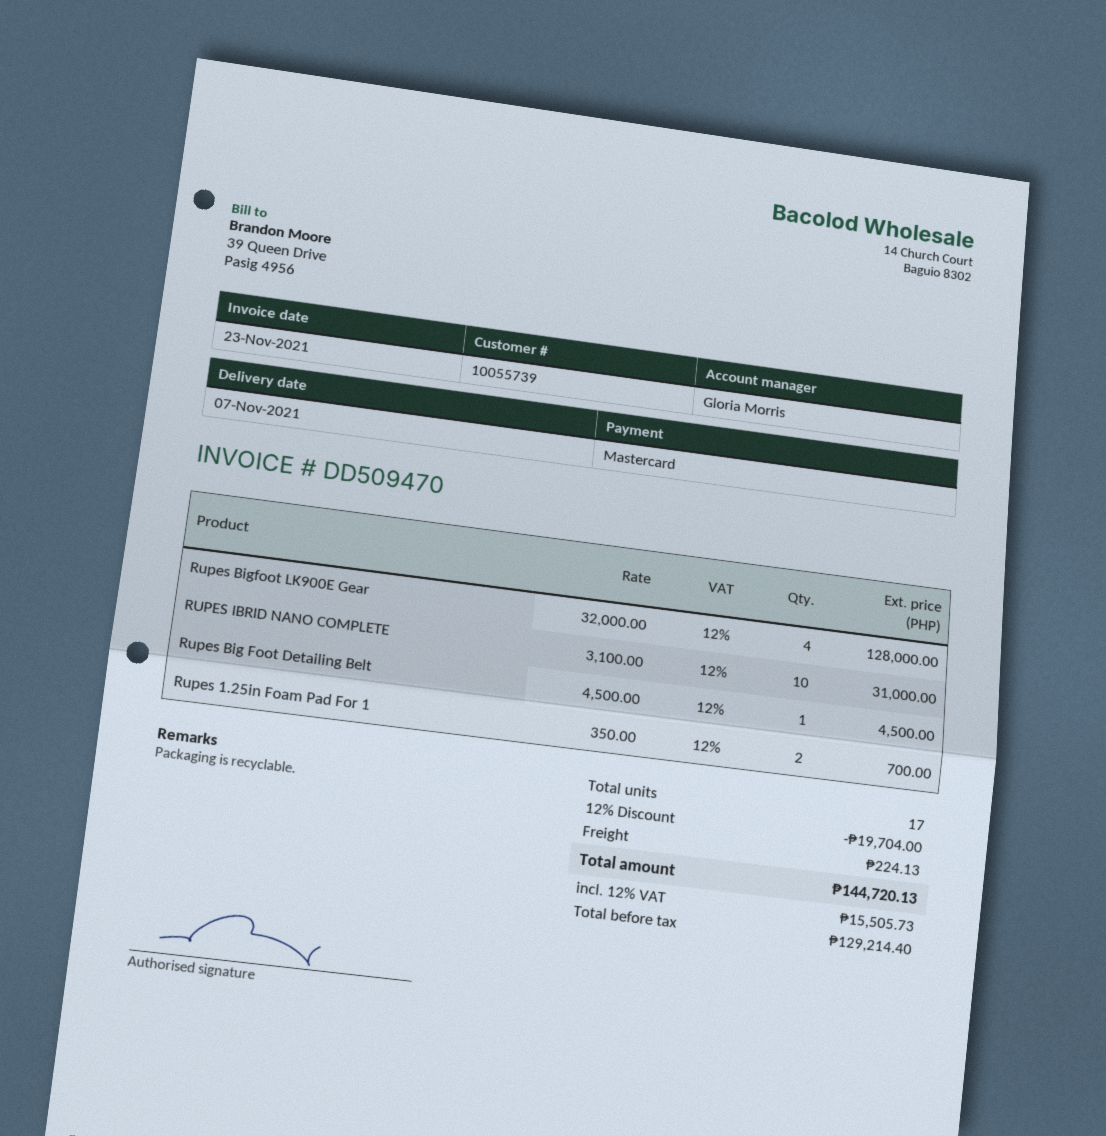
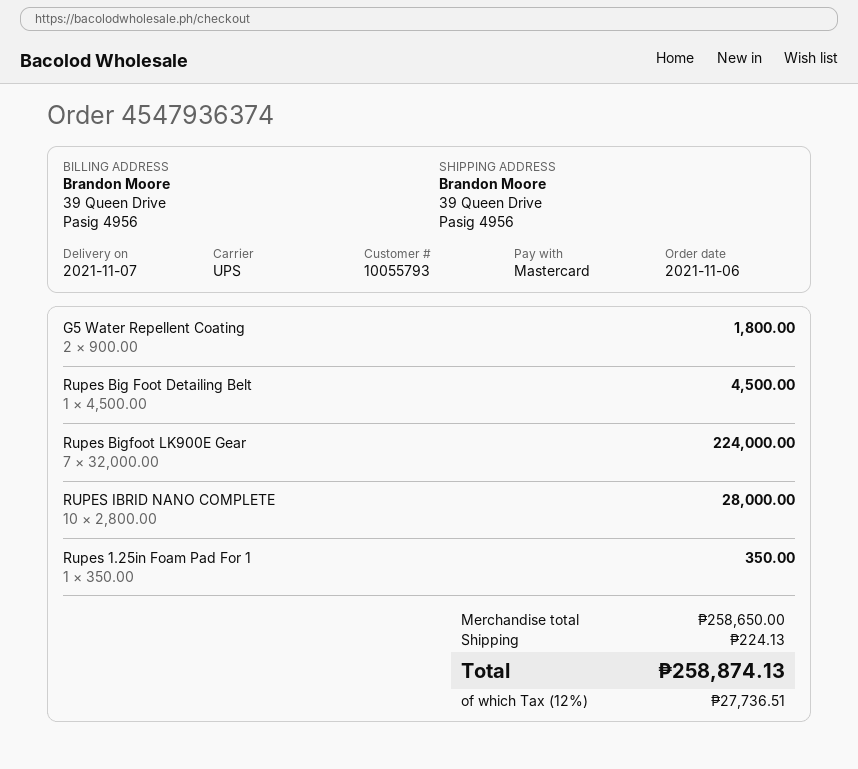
customer number: 10055739 -> 10055793
Rupes Bigfoot LK900E Gear: 4 x 32000.00 = 128000.00 -> 7 x 32000.00 = 224000.00
RUPES IBRID NANO COMPLETE: 10 x 3100.00 = 31000.00 -> 10 x 2800.00 = 28000.00
Rupes 1.25in Foam Pad For 1: 2 x 350.00 = 700.00 -> 1 x 350.00 = 350.00
G5 Water Repellent Coating: none -> 2 x 900.00 = 1800.00
discount: 12% = 19704.00 -> none
tax: 12% = 15505.73 -> 12% = 27736.51
total: 144720.13 -> 258874.13

